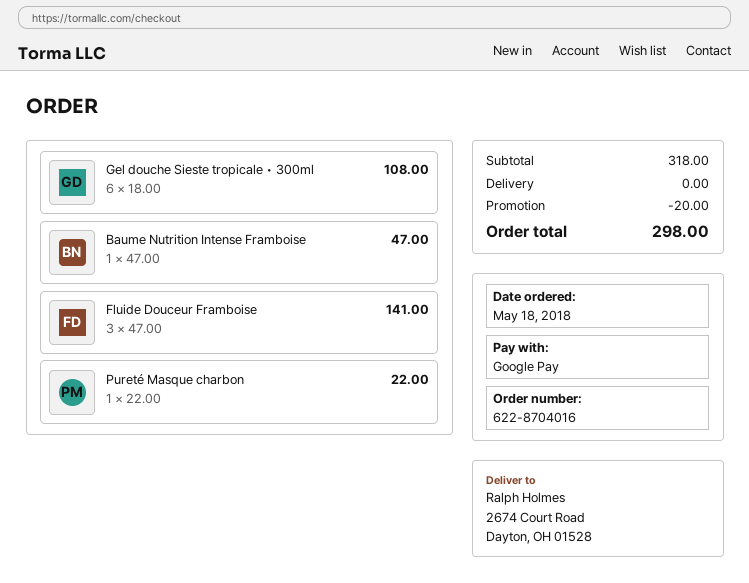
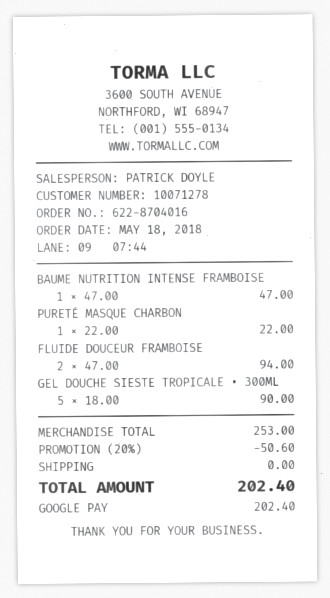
Gel douche Sieste tropicale • 300ml: 6 x 18.00 = 108.00 -> 5 x 18.00 = 90.00
Fluide Douceur Framboise: 3 x 47.00 = 141.00 -> 2 x 47.00 = 94.00
subtotal: 318.00 -> 253.00
discount: 20.00 -> 50.60
total: 298.00 -> 202.40

